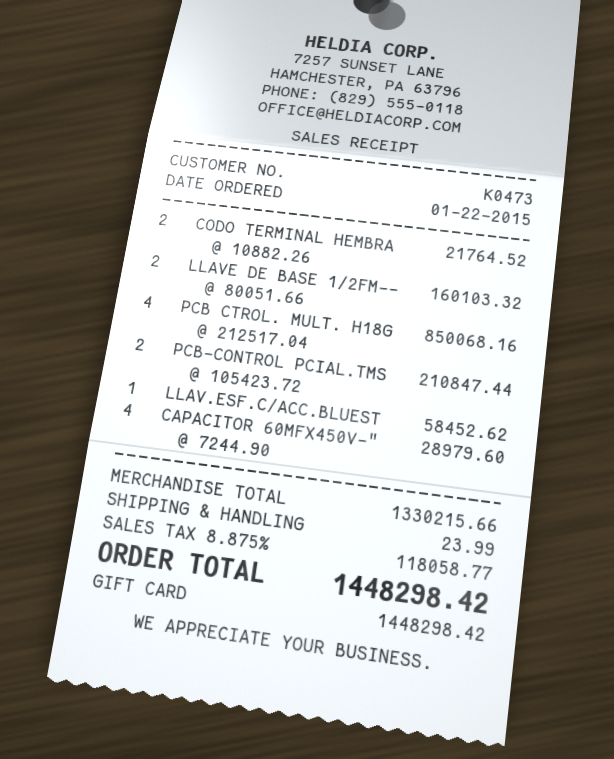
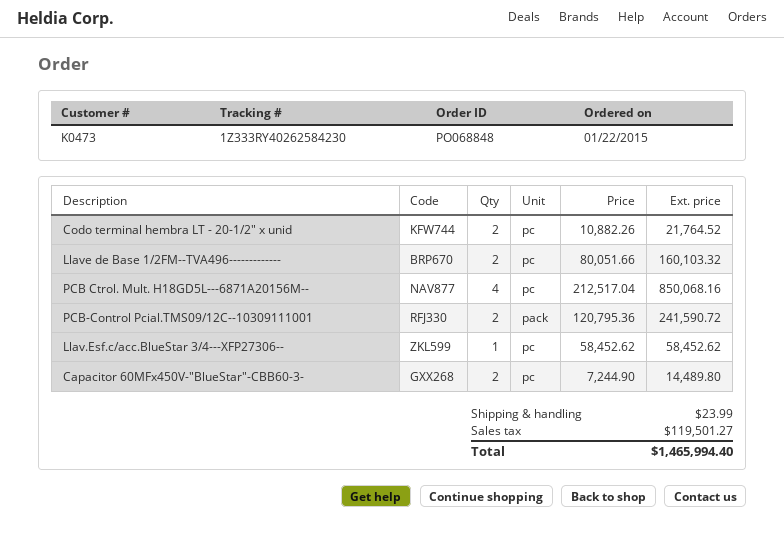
PCB-CONTROL PCIAL.TMS: 2 x 105423.72 = 210847.44 -> 2 x 120795.36 = 241590.72
CAPACITOR 60MFX450V-": 4 x 7244.90 = 28979.60 -> 2 x 7244.90 = 14489.80
tax: 118058.77 -> 119501.27
total: 1448298.42 -> 1465994.40

